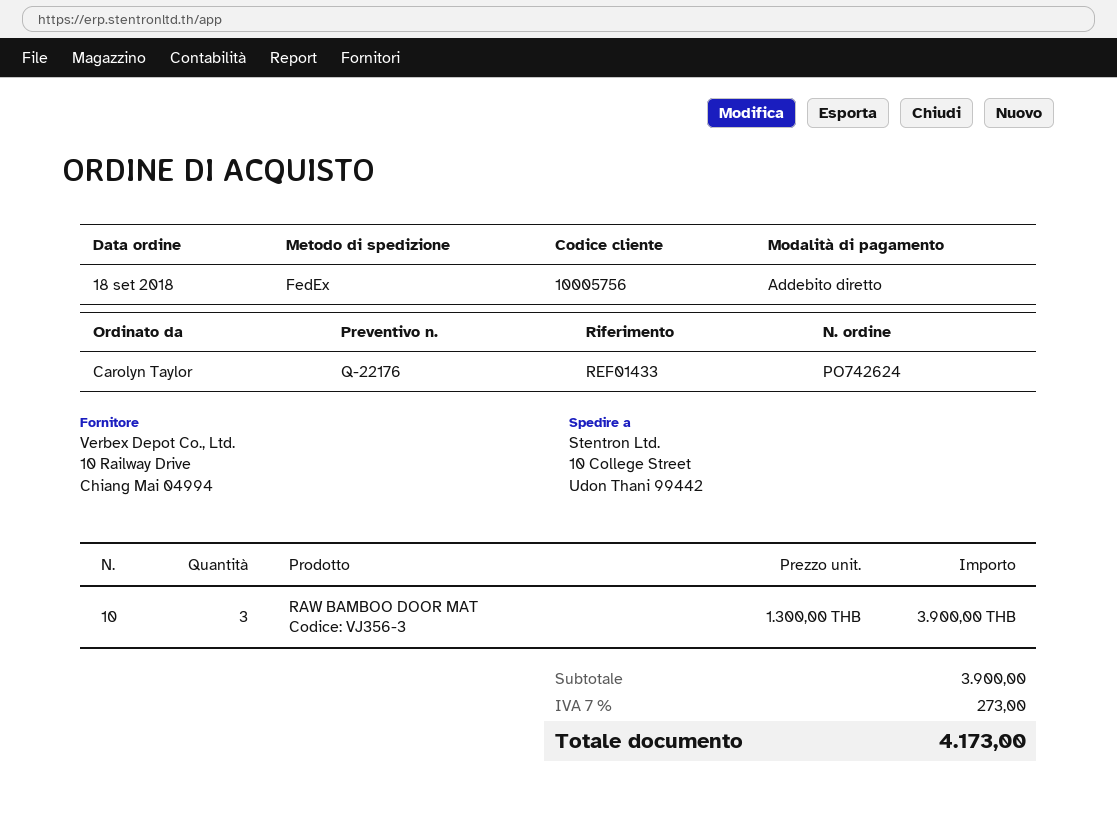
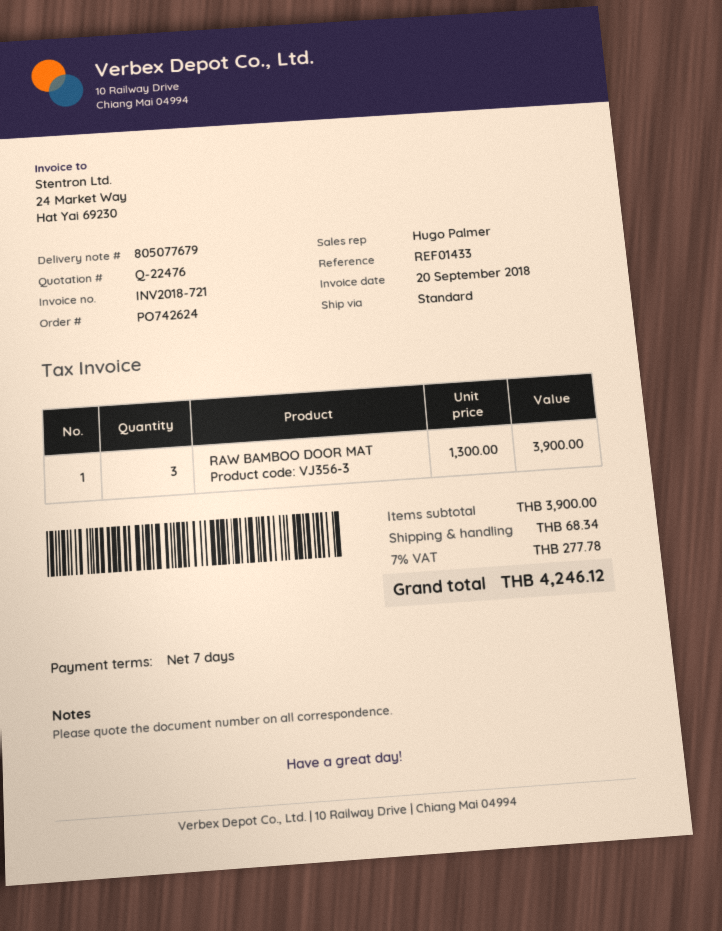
quote number: Q-22176 -> Q-22476
shipping method: FedEx -> standard
shipping: none -> 68.34
tax: 7% = 273.00 -> 7% = 277.78
total: 4173.00 -> 4246.12

